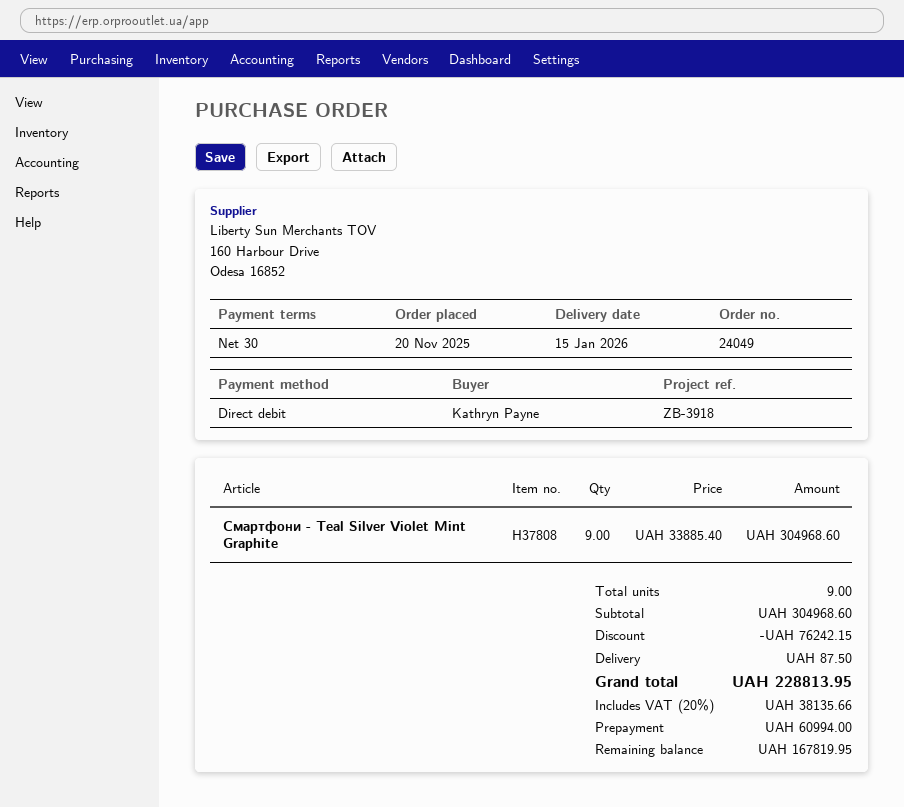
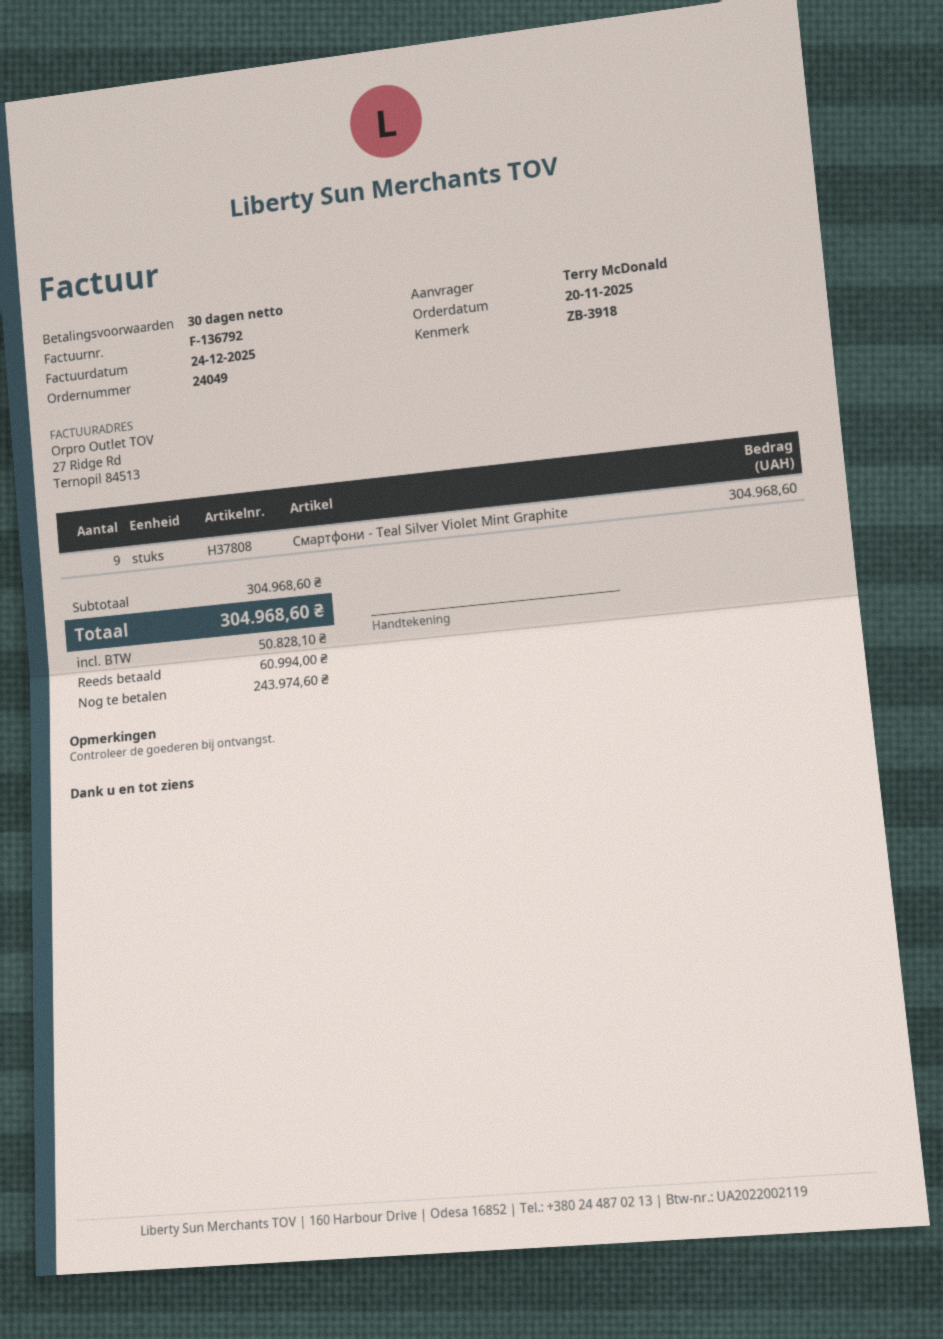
ordered by: Kathryn Payne -> Terry McDonald
discount: 76242.15 -> none
shipping: 87.50 -> none
tax: 38135.66 -> 50828.10
total: 228813.95 -> 304968.60
balance: 167819.95 -> 243974.60

